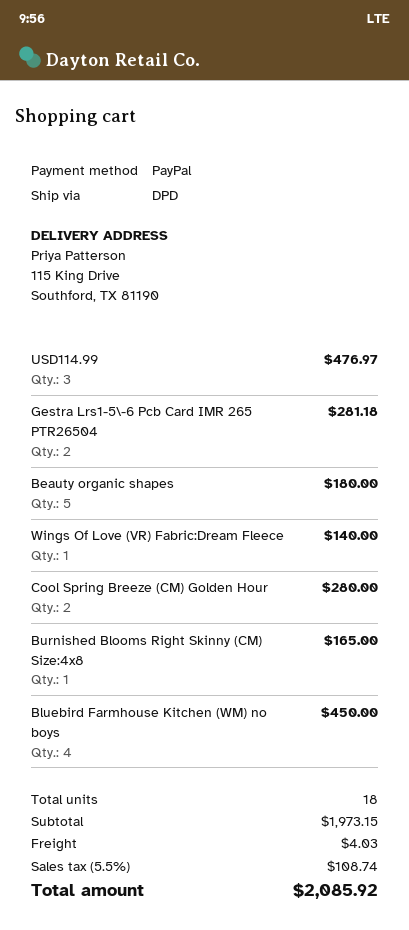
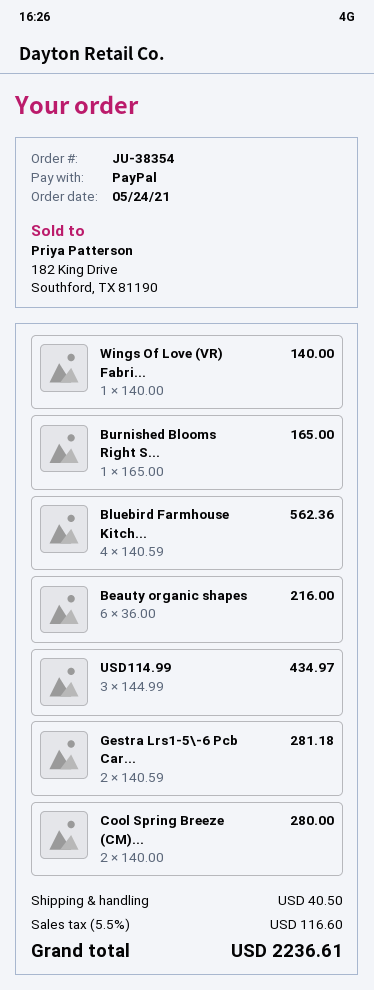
USD114.99: 3 for 476.97 -> 3 for 434.97
Beauty organic shapes: 5 for 180.00 -> 6 for 216.00
Bluebird Farmhouse Kitchen (WM) no boys: 4 for 450.00 -> 4 for 562.36
shipping: 4.03 -> 40.50
tax: 5.5% = 108.74 -> 5.5% = 116.60
total: 2085.92 -> 2236.61

